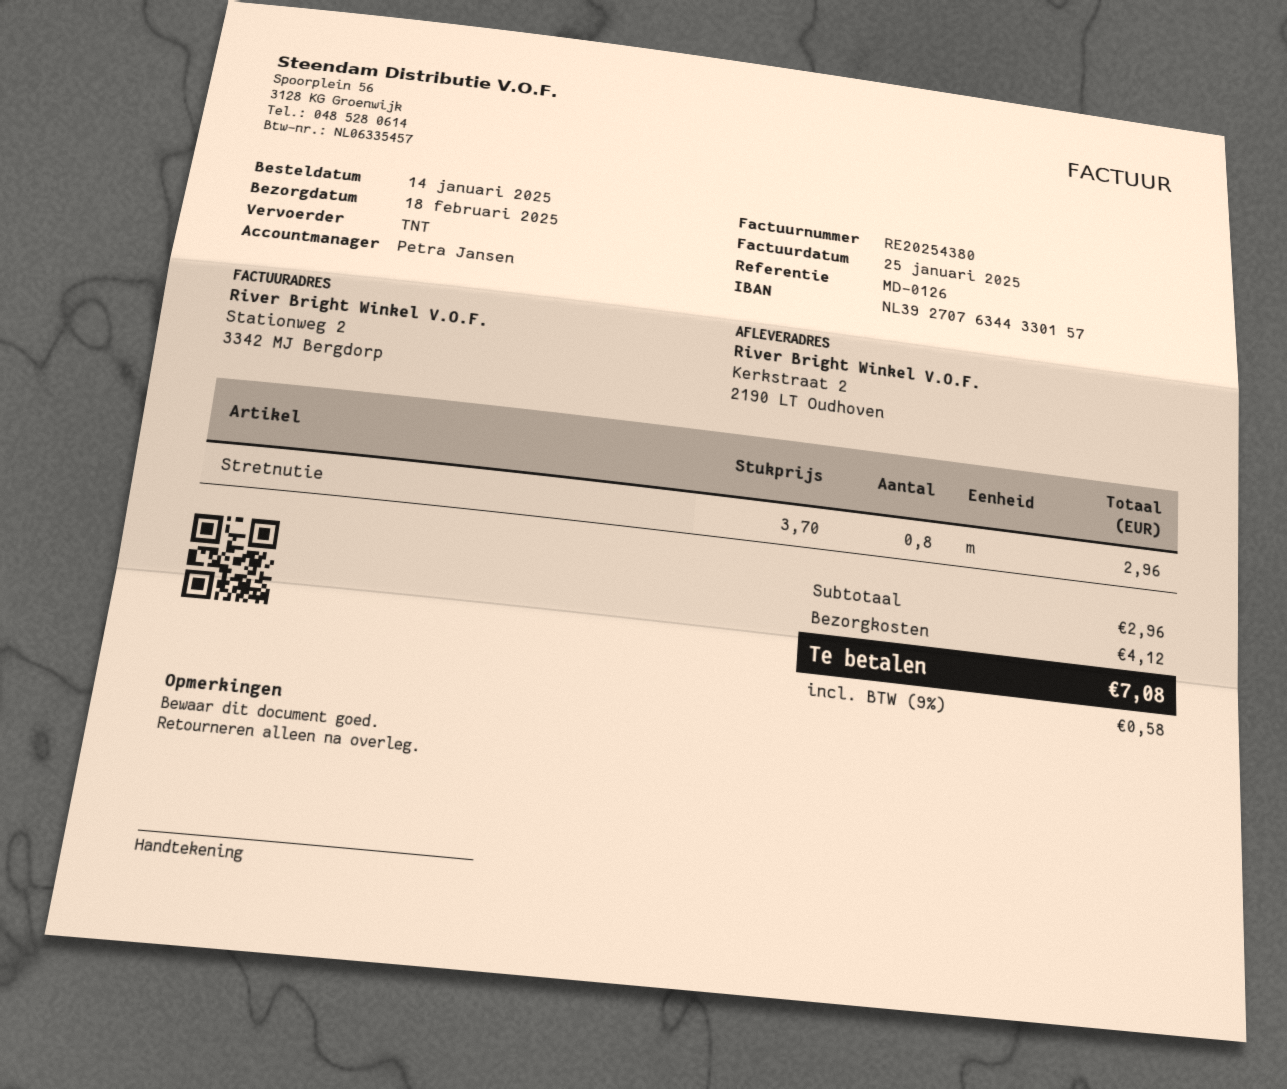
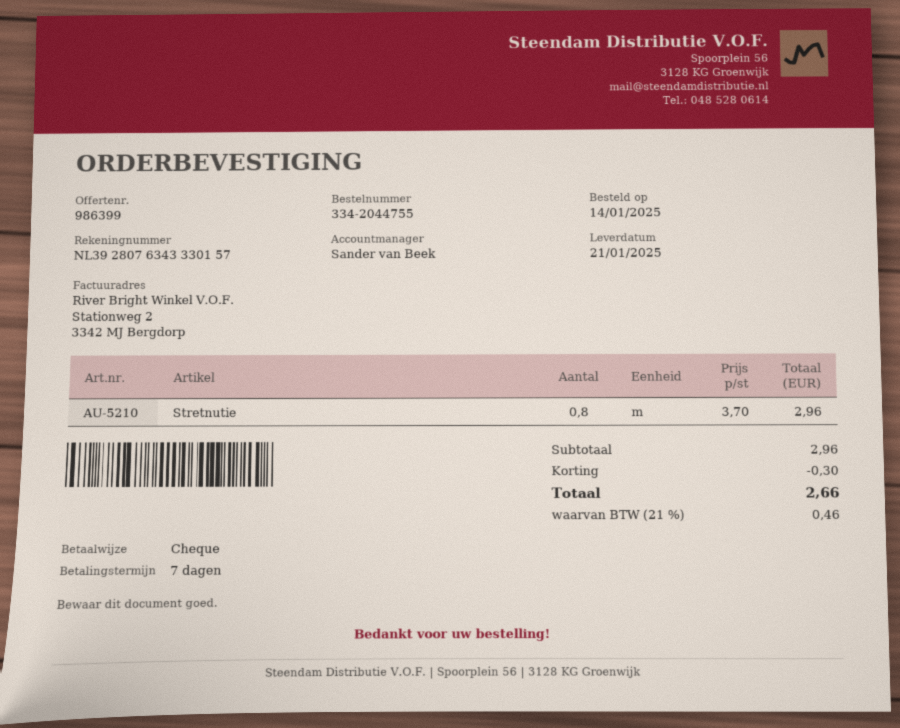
delivery date: 2025-02-18 -> 2025-01-21
sales rep: Petra Jansen -> Sander van Beek
bank account: NL3927076344330157 -> NL3928076343330157
discount: none -> 0.30
shipping: 4.12 -> none
tax: 9% = 0.58 -> 21% = 0.46
total: 7.08 -> 2.66

